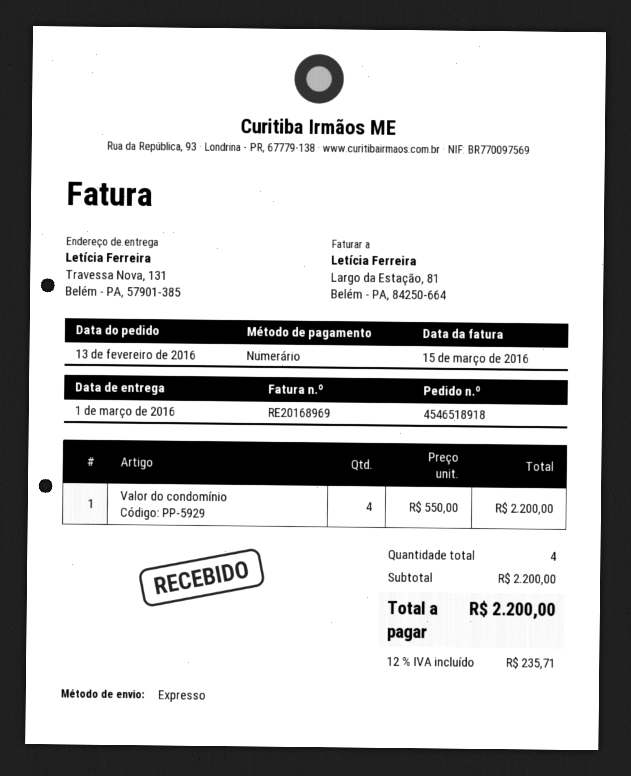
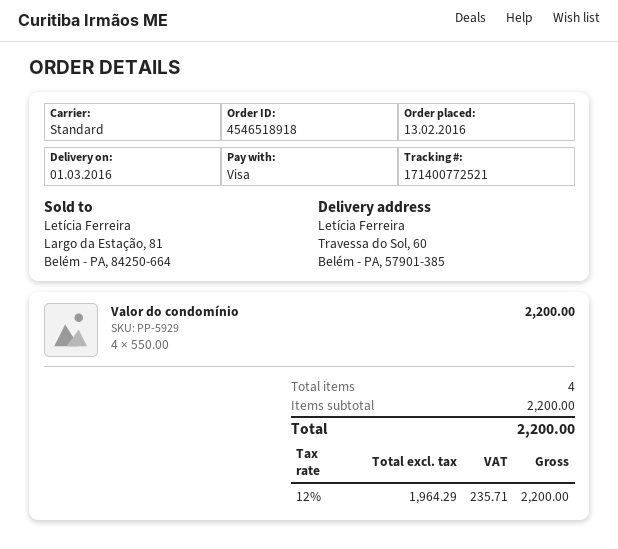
payment method: cash -> Visa
shipping method: express -> standard
ship to: Travessa Nova, 131, Belém - PA, 57901-385 -> Travessa do Sol, 60, Belém - PA, 57901-385

